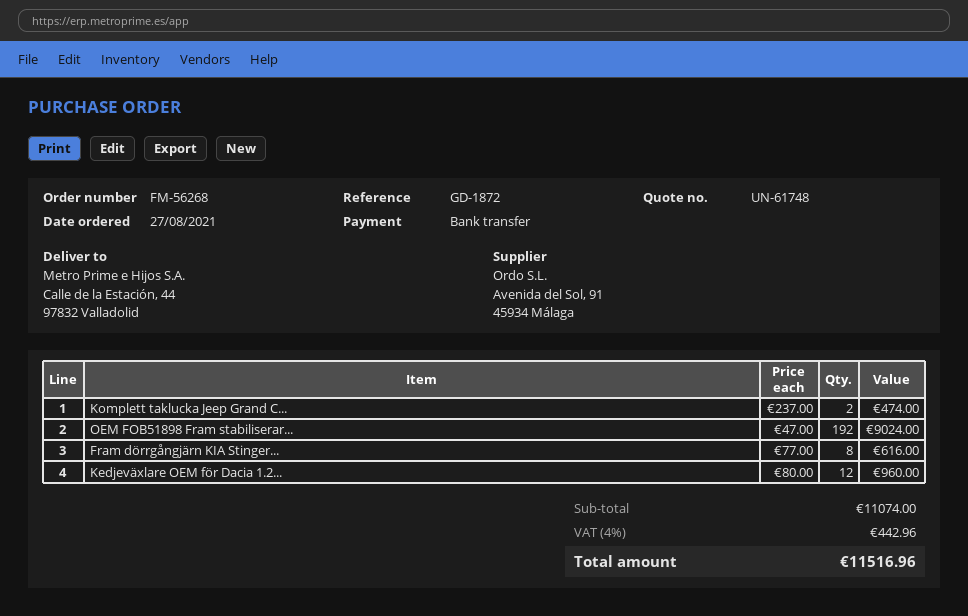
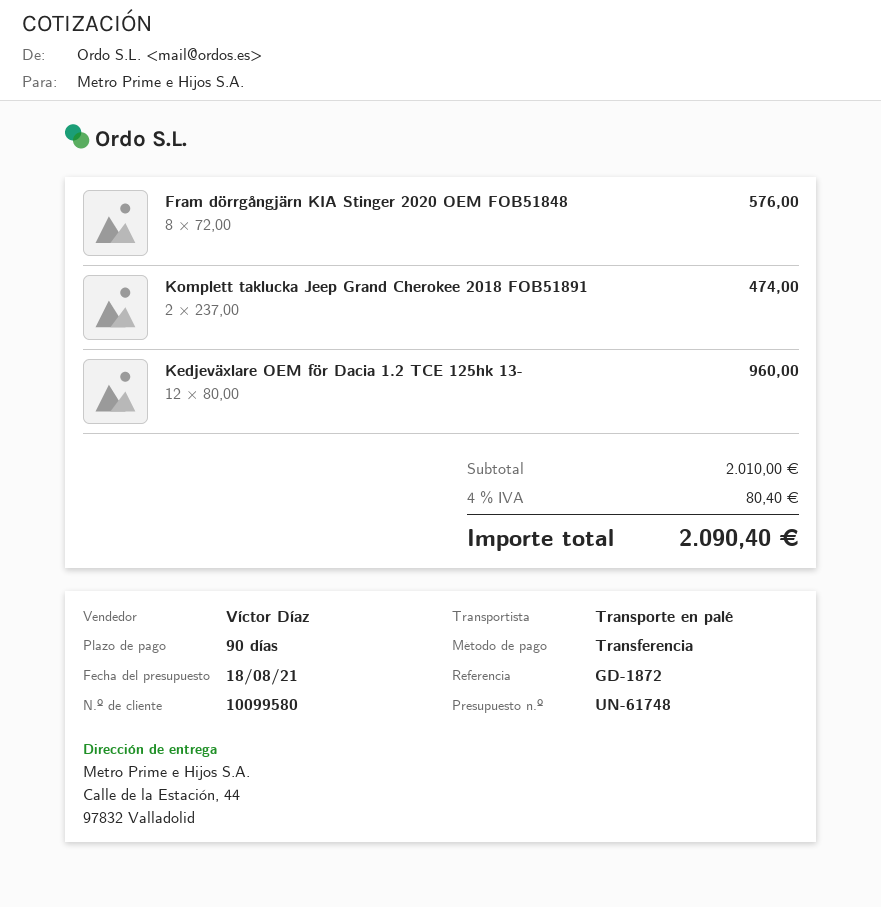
OEM FOB51898 Fram stabiliserar...: 192 x 47.00 = 9024.00 -> none
Fram dörrgångjärn KIA Stinger...: 8 x 77.00 = 616.00 -> 8 x 72.00 = 576.00
subtotal: 11074.00 -> 2010.00
tax: 4% = 442.96 -> 4% = 80.40
total: 11516.96 -> 2090.40

